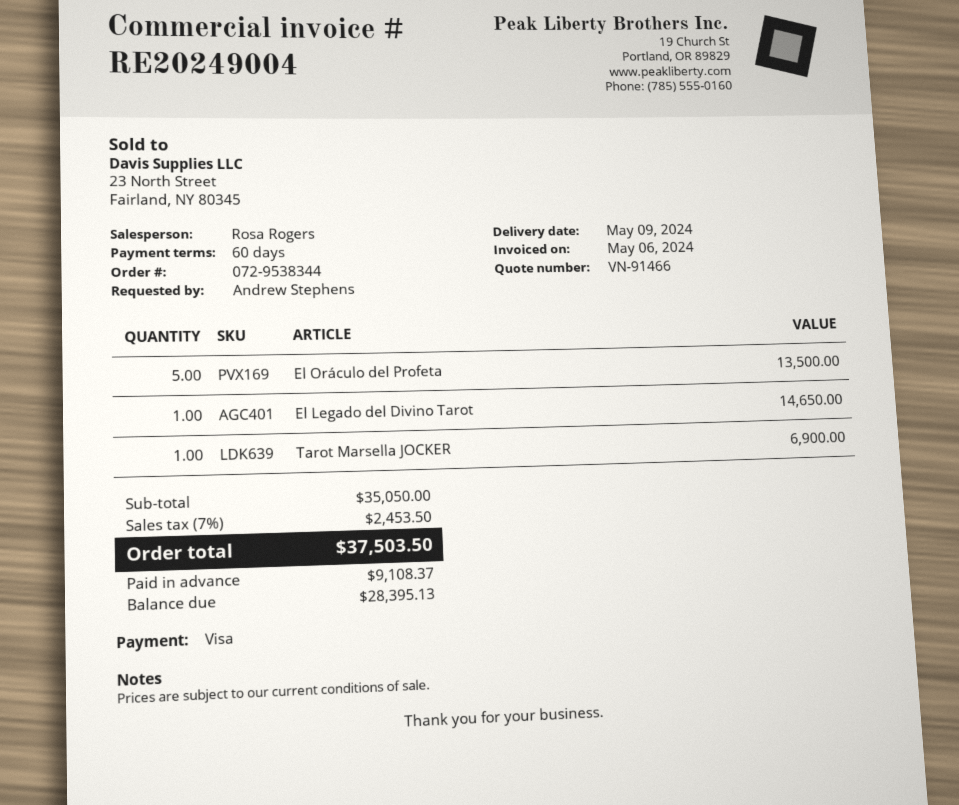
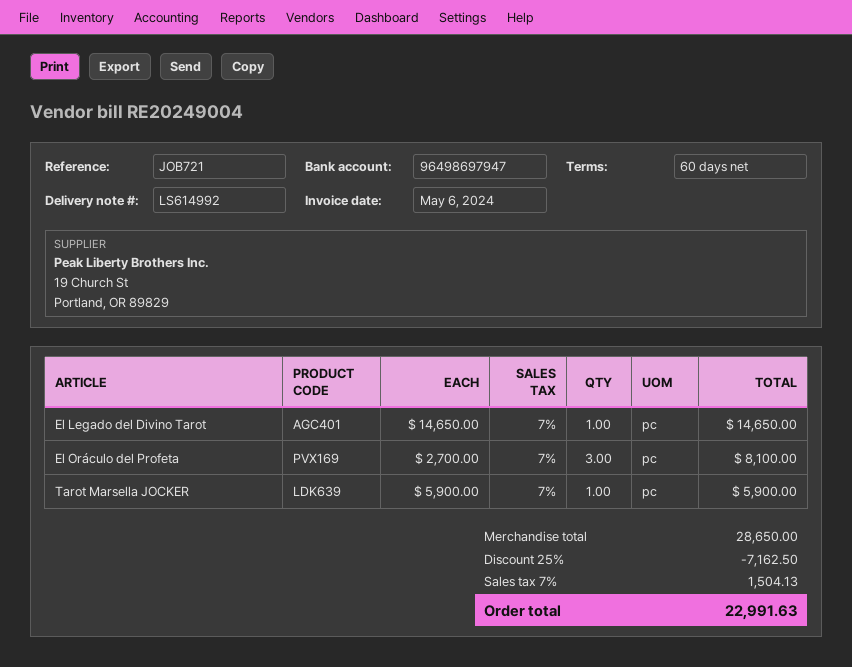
El Oráculo del Profeta: 5 for 13500.00 -> 3 for 8100.00
Tarot Marsella JOCKER: 1 for 6900.00 -> 1 for 5900.00
subtotal: 35050.00 -> 28650.00
discount: none -> 25% = 7162.50
tax: 7% = 2453.50 -> 7% = 1504.13
total: 37503.50 -> 22991.63

